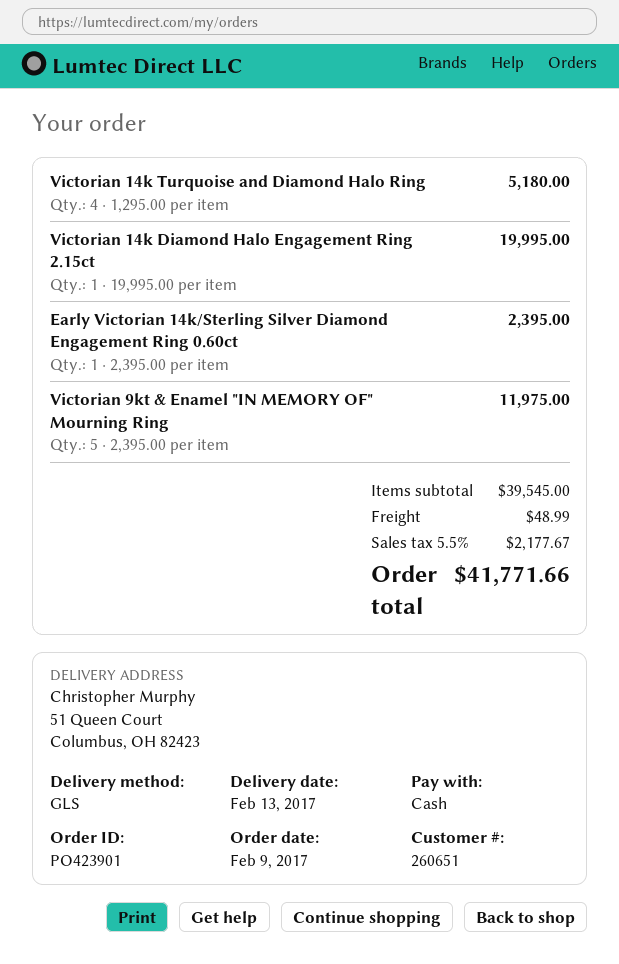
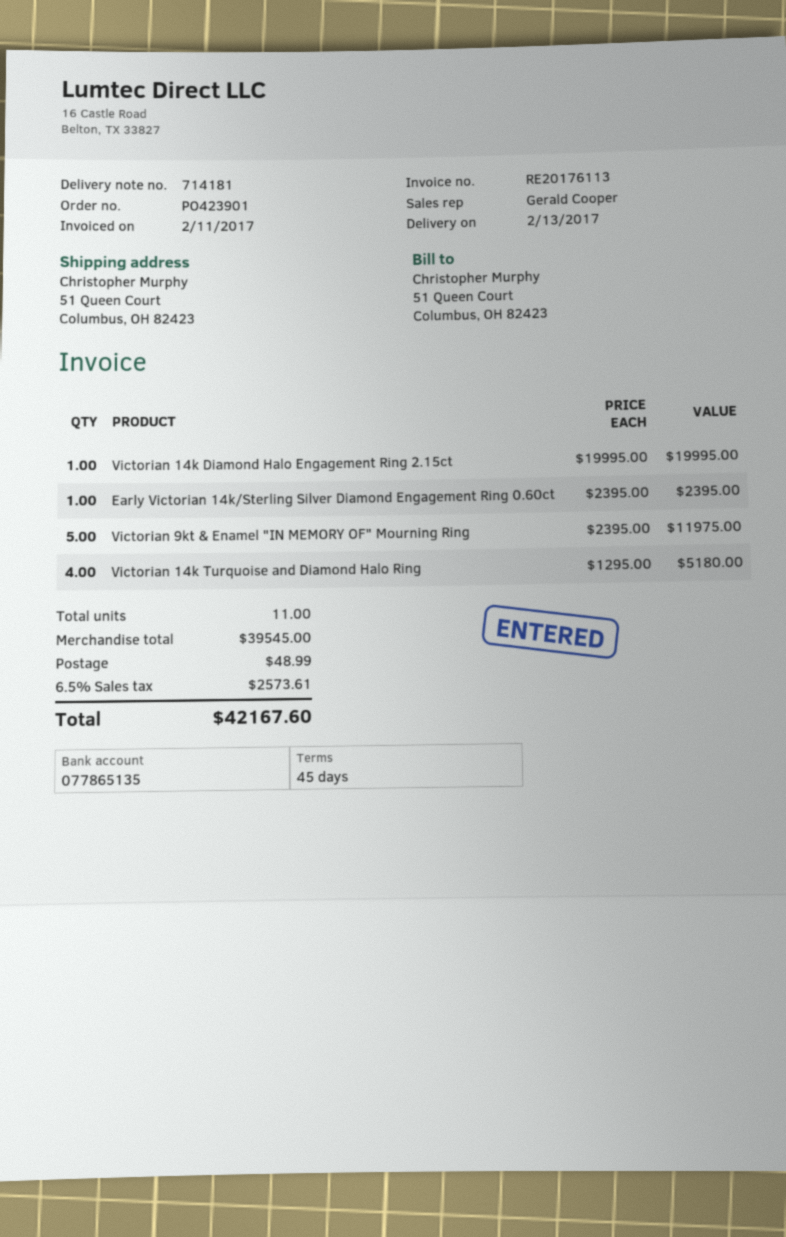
tax: 5.5% = 2177.67 -> 6.5% = 2573.61
total: 41771.66 -> 42167.60

